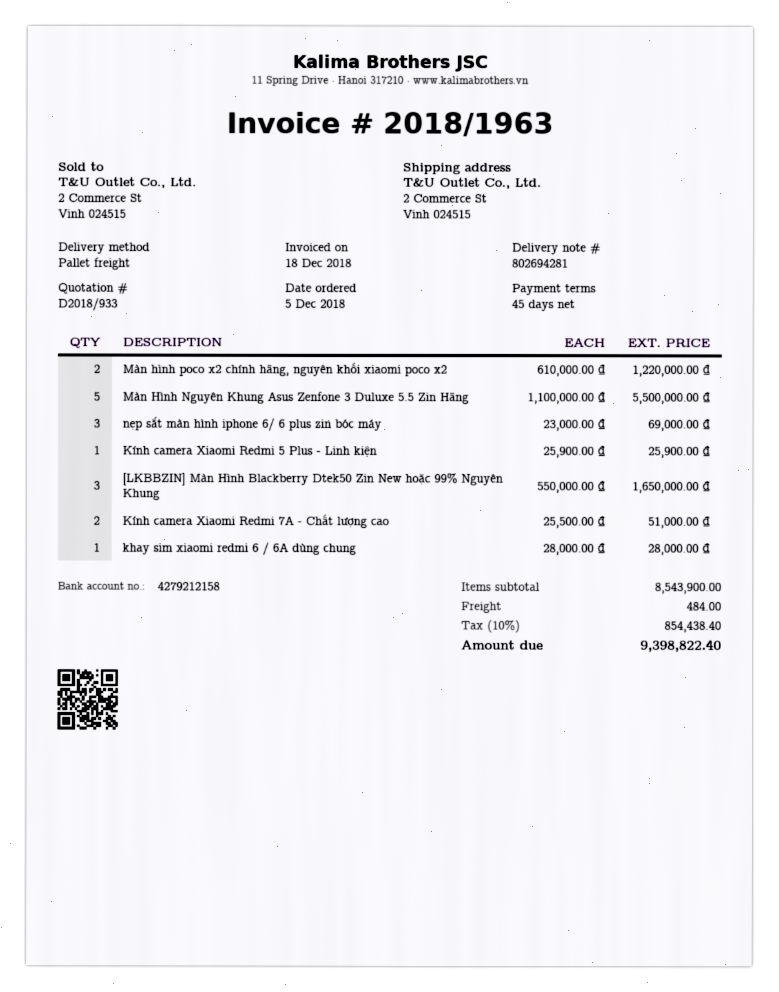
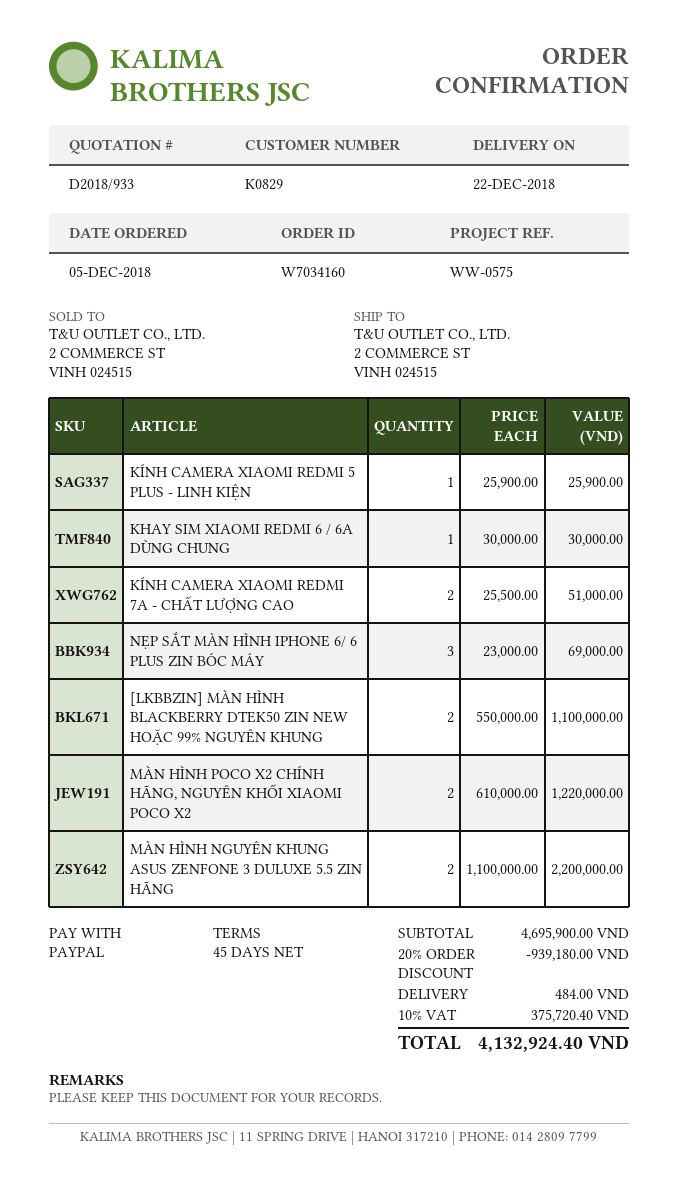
Màn Hình Nguyên Khung Asus Zenfone 3 Duluxe 5.5 Zin Hãng: 5 x 1100000.00 = 5500000.00 -> 2 x 1100000.00 = 2200000.00
[LKBBZIN] Màn Hình Blackberry Dtek50 Zin New hoặc 99% Nguyên Khung: 3 x 550000.00 = 1650000.00 -> 2 x 550000.00 = 1100000.00
khay sim xiaomi redmi 6 / 6A dùng chung: 1 x 28000.00 = 28000.00 -> 1 x 30000.00 = 30000.00
subtotal: 8543900.00 -> 4695900.00
discount: none -> 20% = 939180.00
tax: 10% = 854438.40 -> 10% = 375720.40
total: 9398822.40 -> 4132924.40

